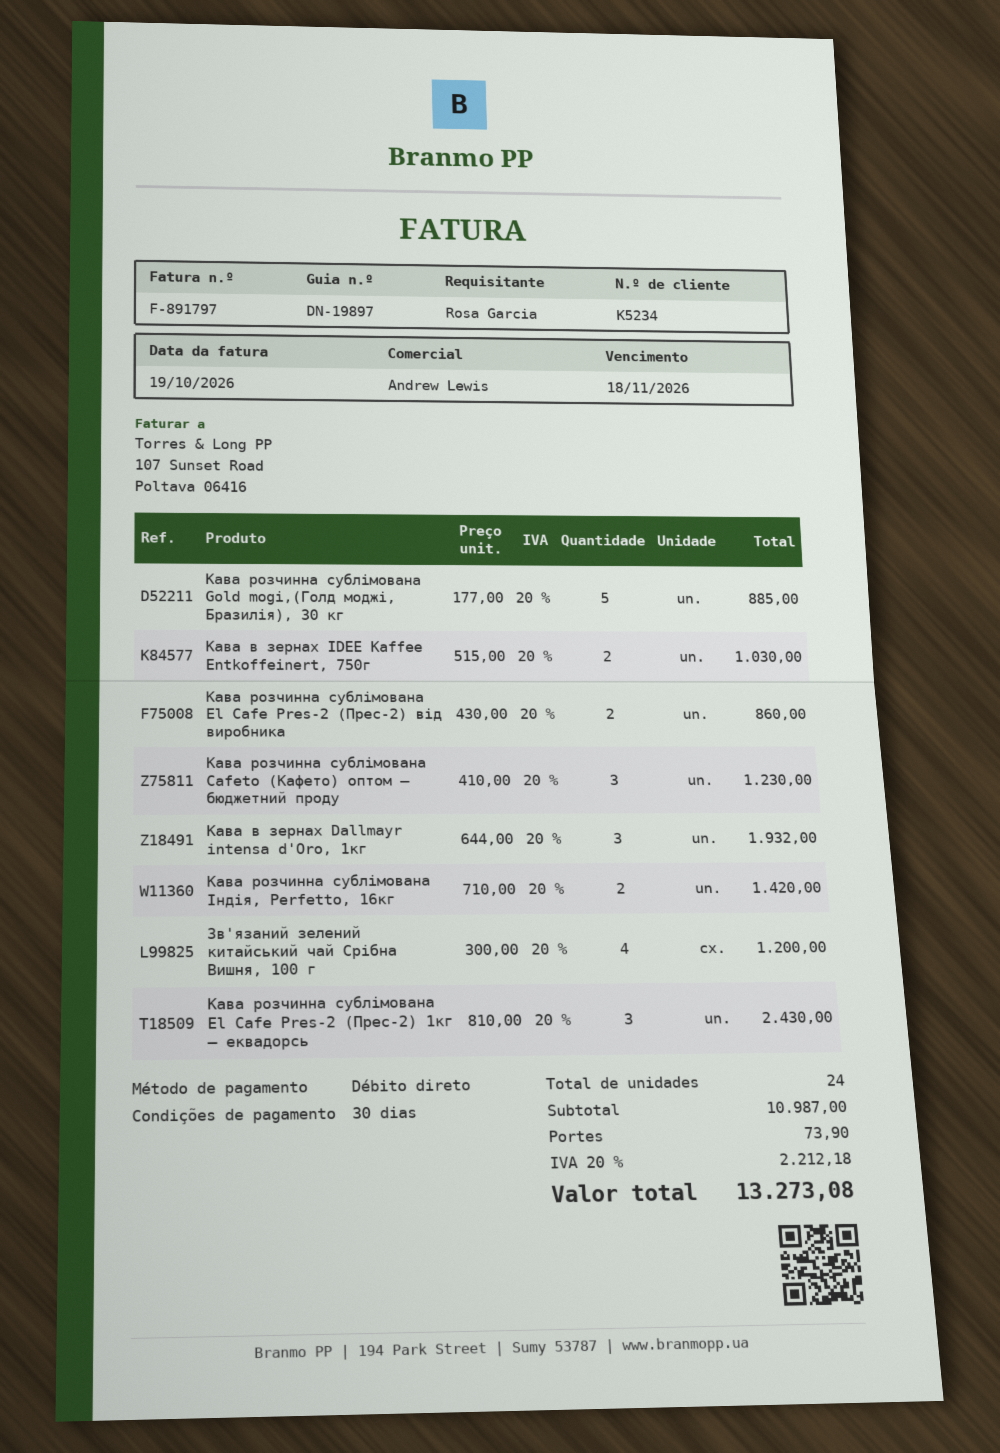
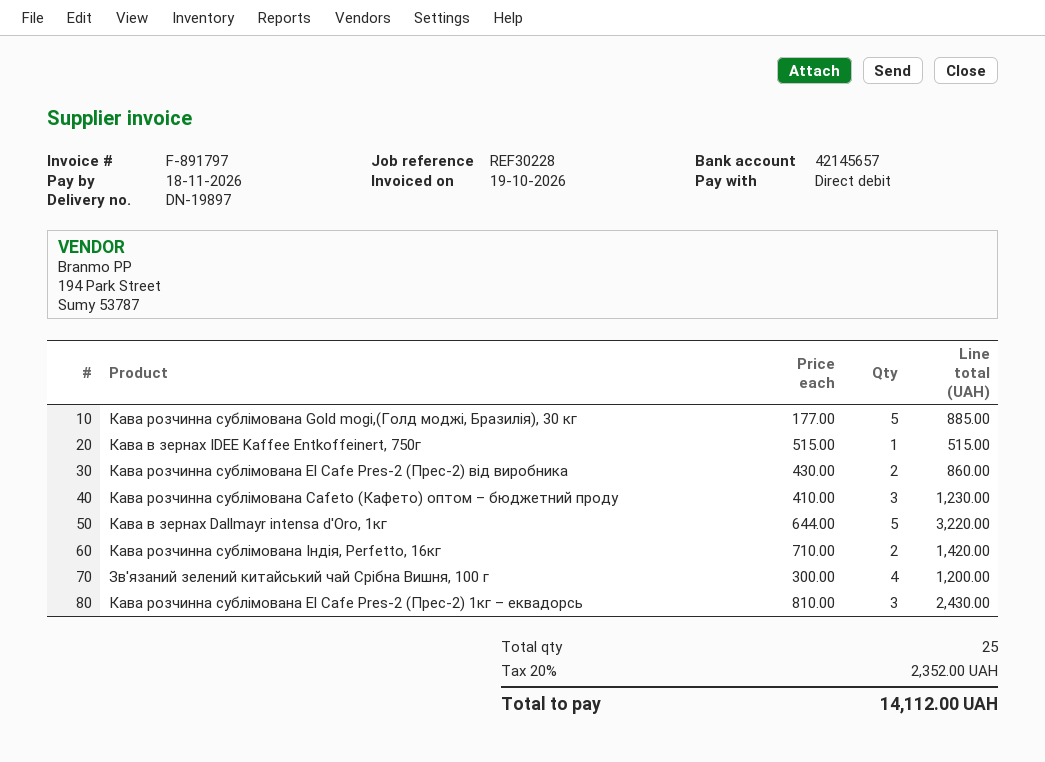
Кава в зернах IDEE Kaffee Entkoffeinert, 750г: 2 x 515.00 = 1030.00 -> 1 x 515.00 = 515.00
Кава в зернах Dallmayr intensa d'Oro, 1кг: 3 x 644.00 = 1932.00 -> 5 x 644.00 = 3220.00
total quantity: 24 -> 25
shipping: 73.90 -> none
tax: 20% = 2212.18 -> 20% = 2352.00
total: 13273.08 -> 14112.00

